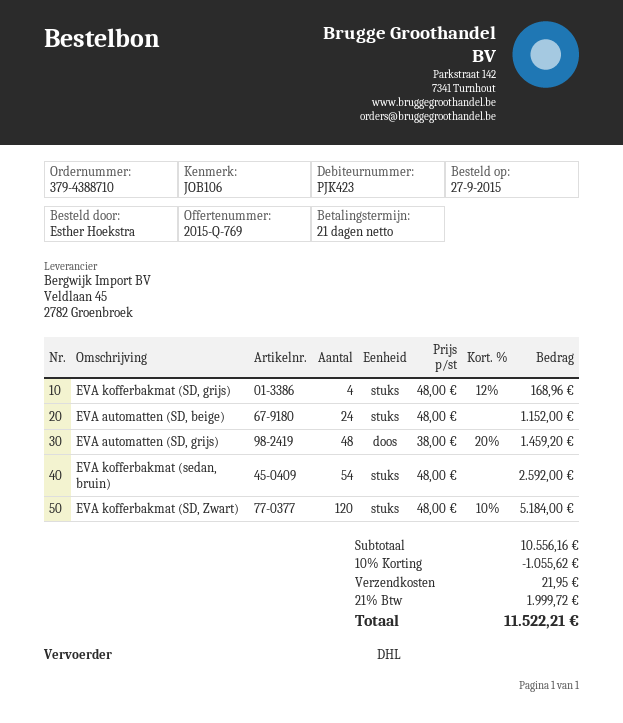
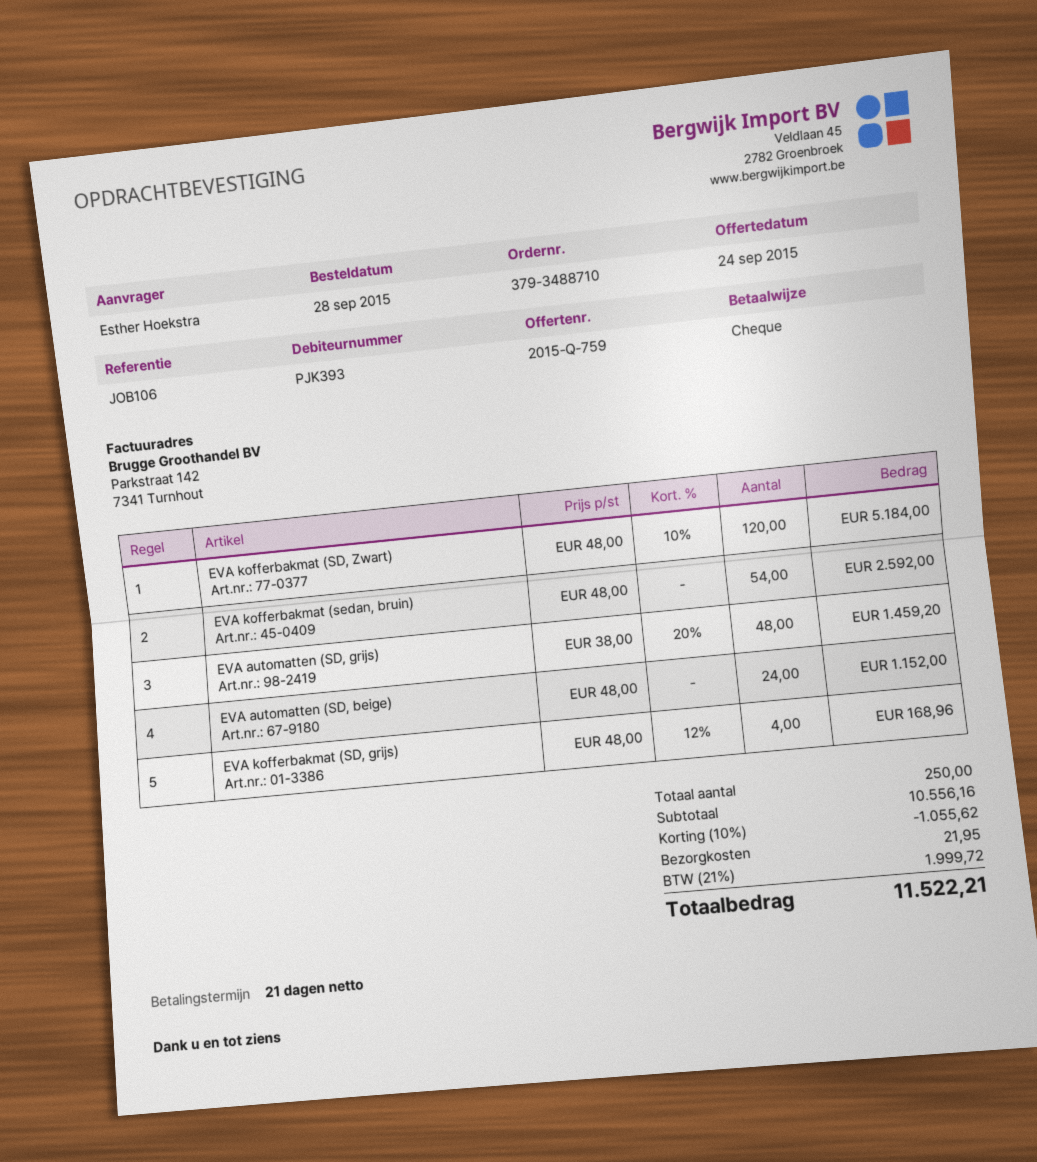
quote number: 2015-Q-769 -> 2015-Q-759
order number: 379-4388710 -> 379-3488710
order date: 2015-09-27 -> 2015-09-28
customer number: PJK423 -> PJK393

